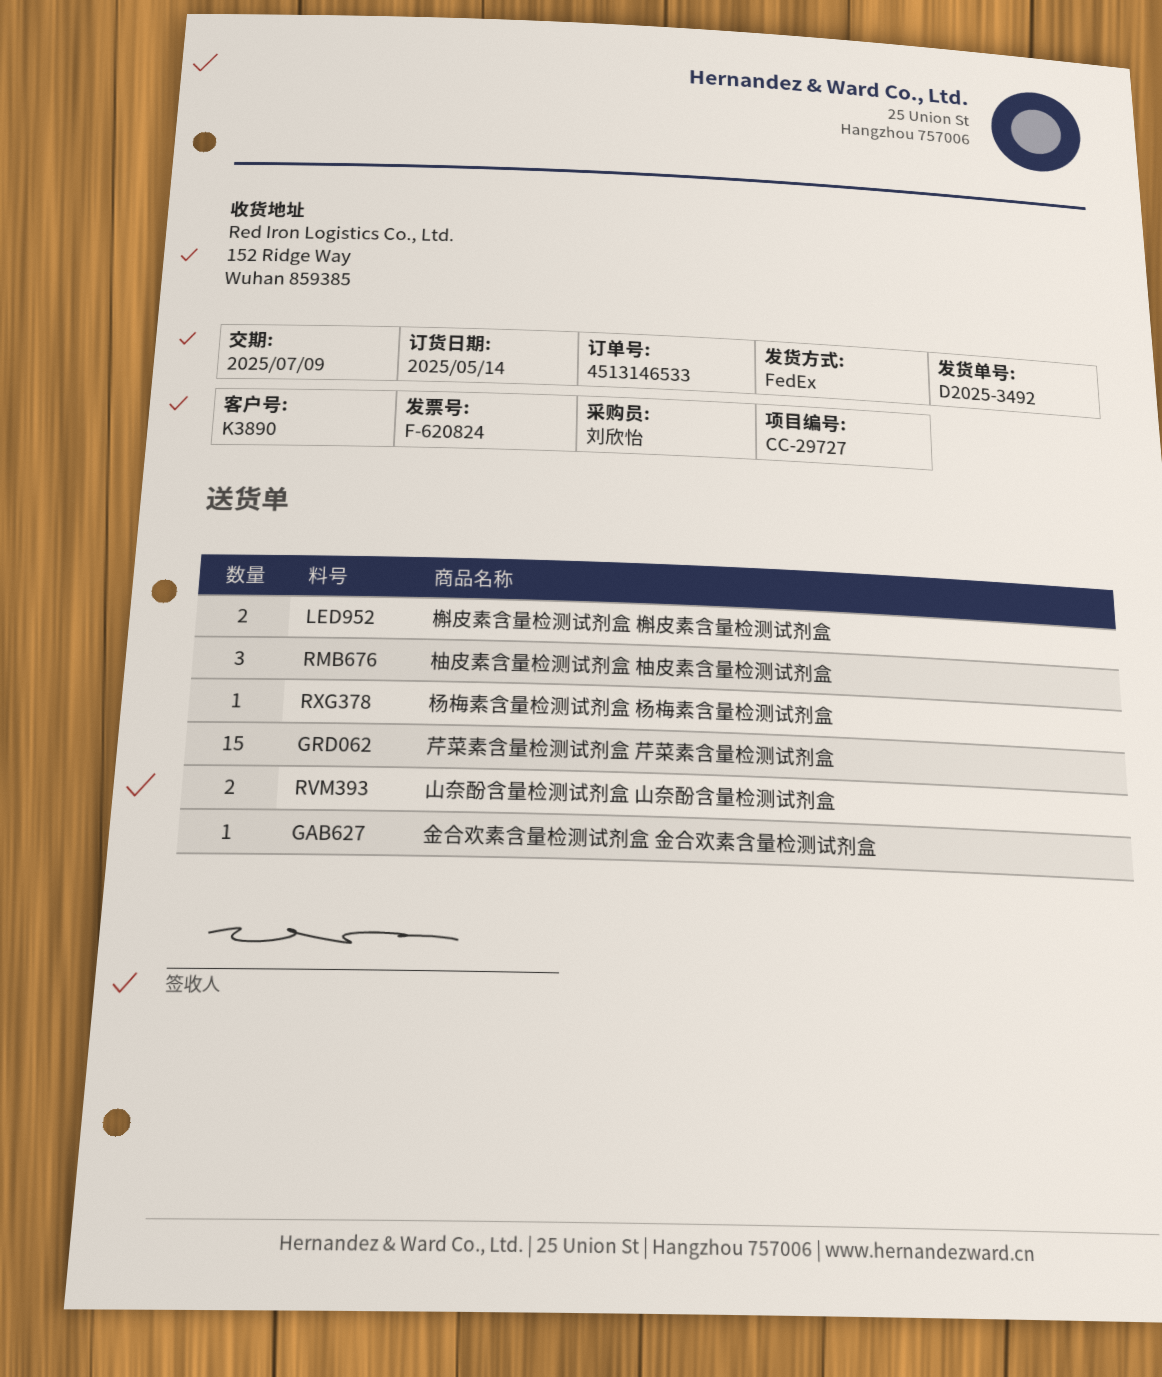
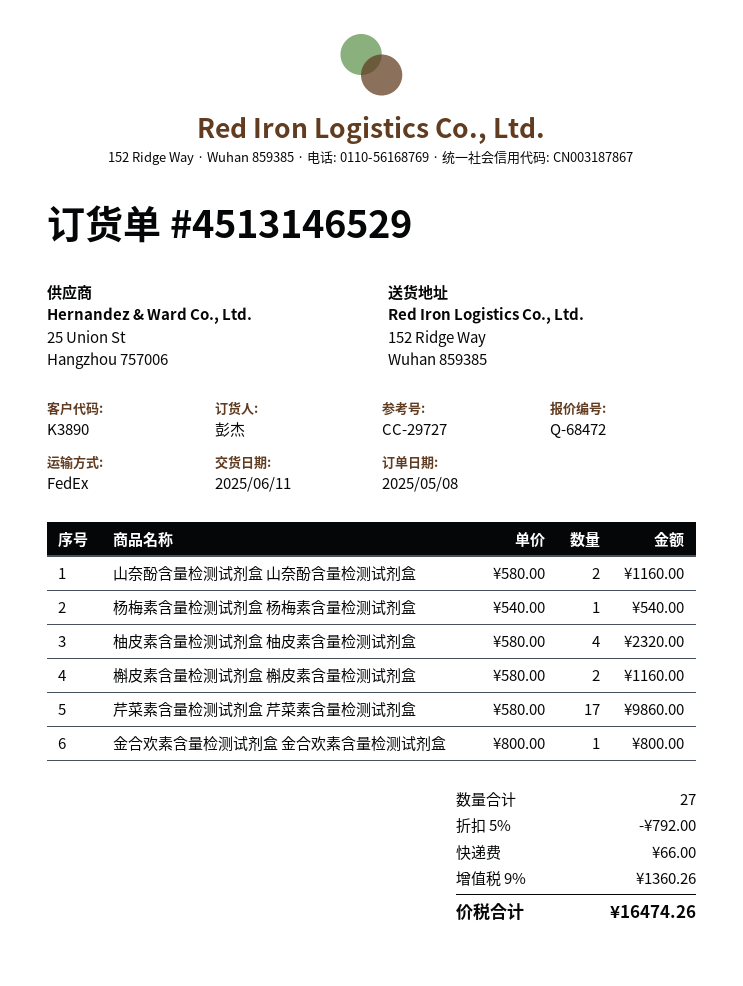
order number: 4513146533 -> 4513146529
order date: 2025-05-14 -> 2025-05-08
delivery date: 2025-07-09 -> 2025-06-11
ordered by: 刘欣怡 -> 彭杰
柚皮素含量检测试剂盒 柚皮素含量检测试剂盒: 3 -> 4
芹菜素含量检测试剂盒 芹菜素含量检测试剂盒: 15 -> 17

